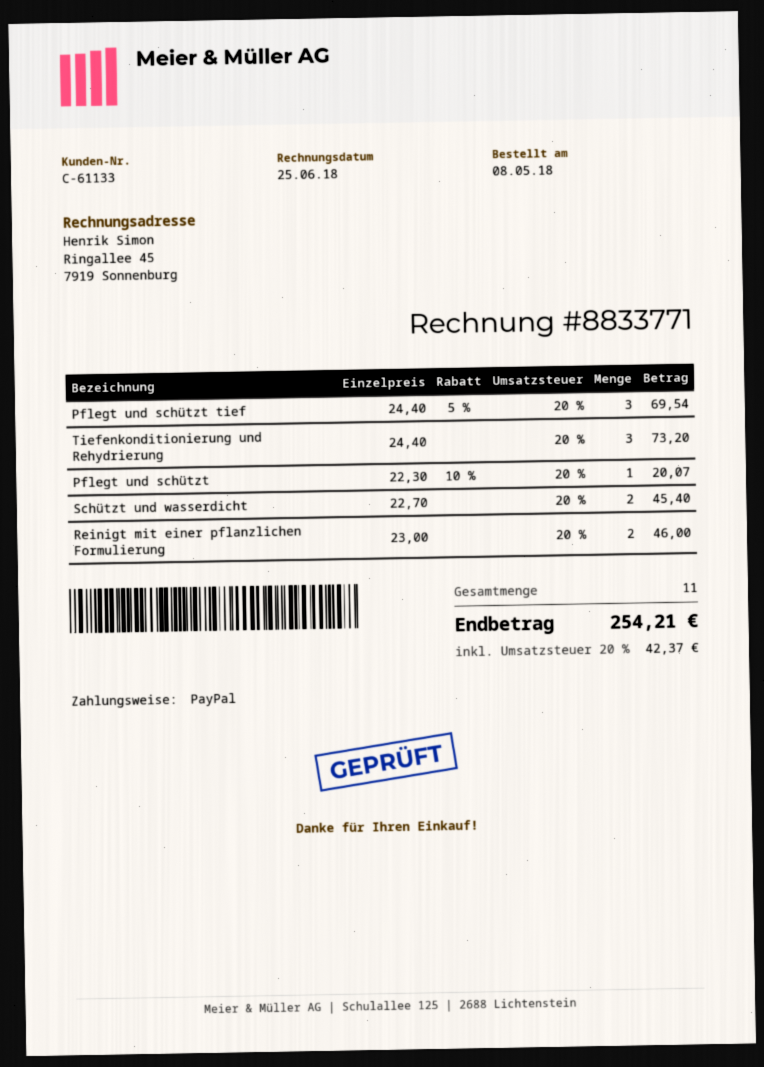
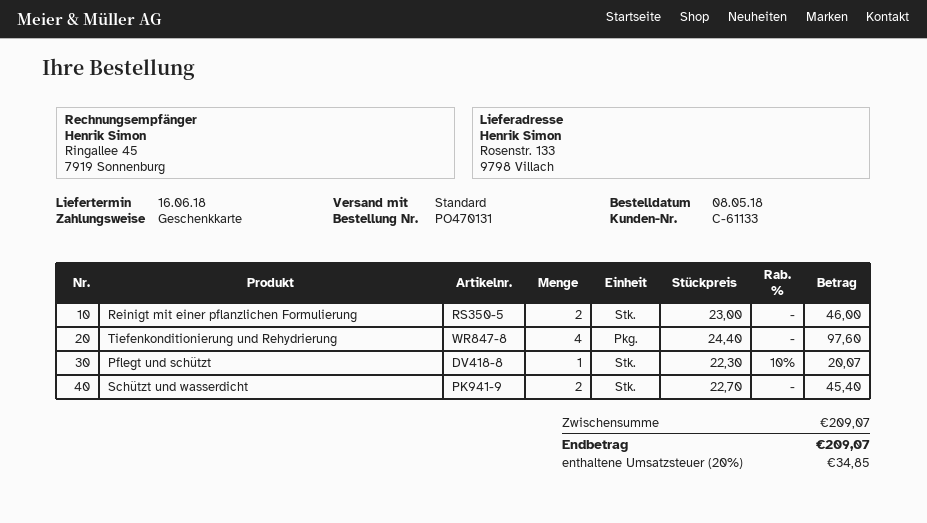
payment method: PayPal -> gift card
Pflegt und schützt tief: 3 x 24.40 - 5% = 69.54 -> none
Tiefenkonditionierung und Rehydrierung: 3 x 24.40 = 73.20 -> 4 x 24.40 = 97.60
tax: 20% = 42.37 -> 20% = 34.85
total: 254.21 -> 209.07

